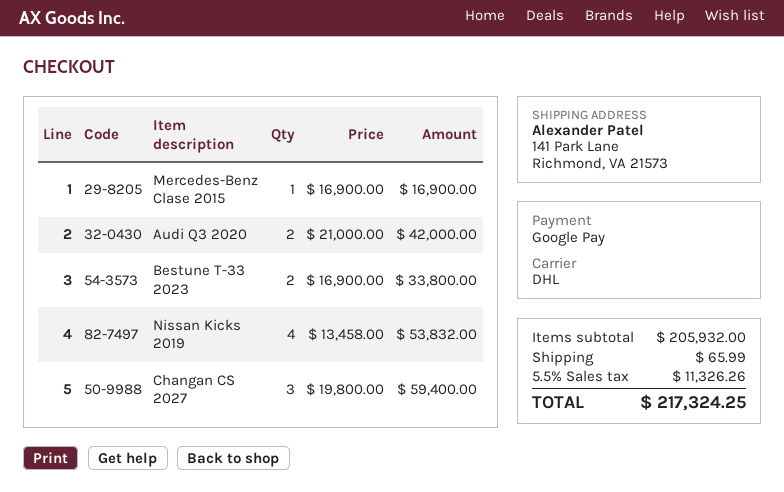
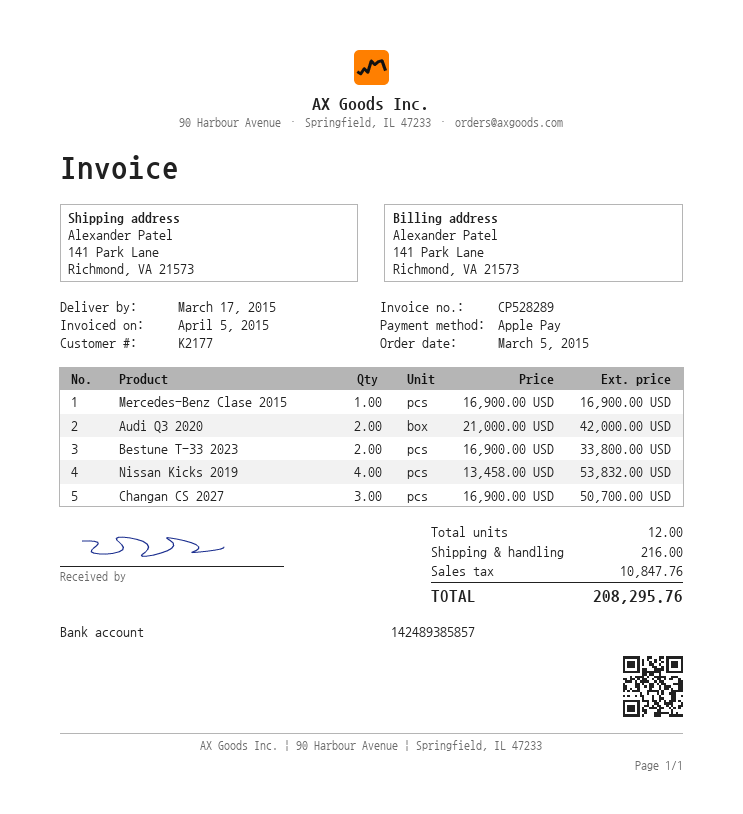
payment method: Google Pay -> Apple Pay
Changan CS 2027: 3 x 19800.00 = 59400.00 -> 3 x 16900.00 = 50700.00
shipping: 65.99 -> 216.00
tax: 11326.26 -> 10847.76
total: 217324.25 -> 208295.76

